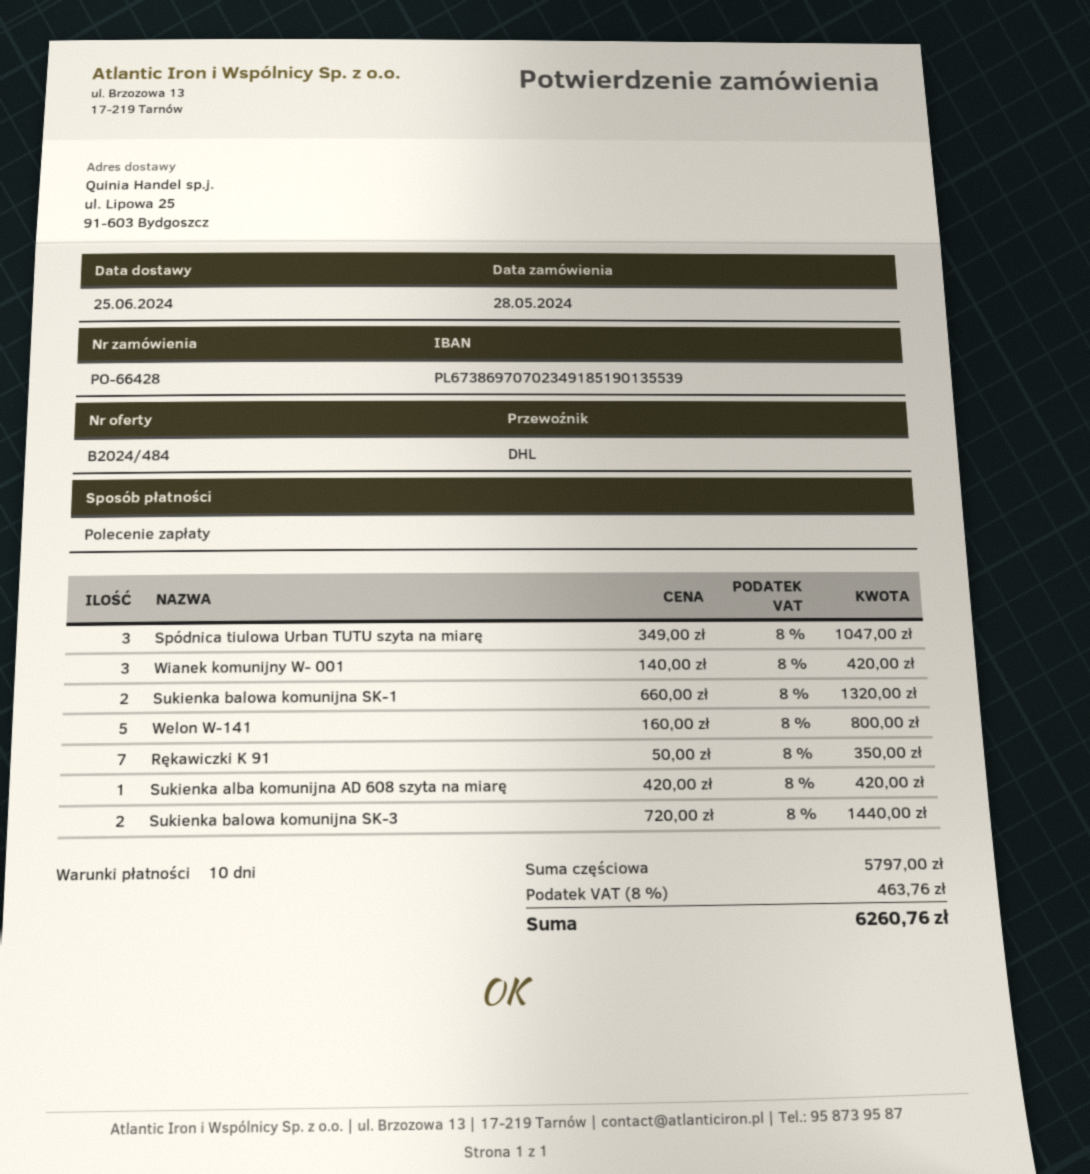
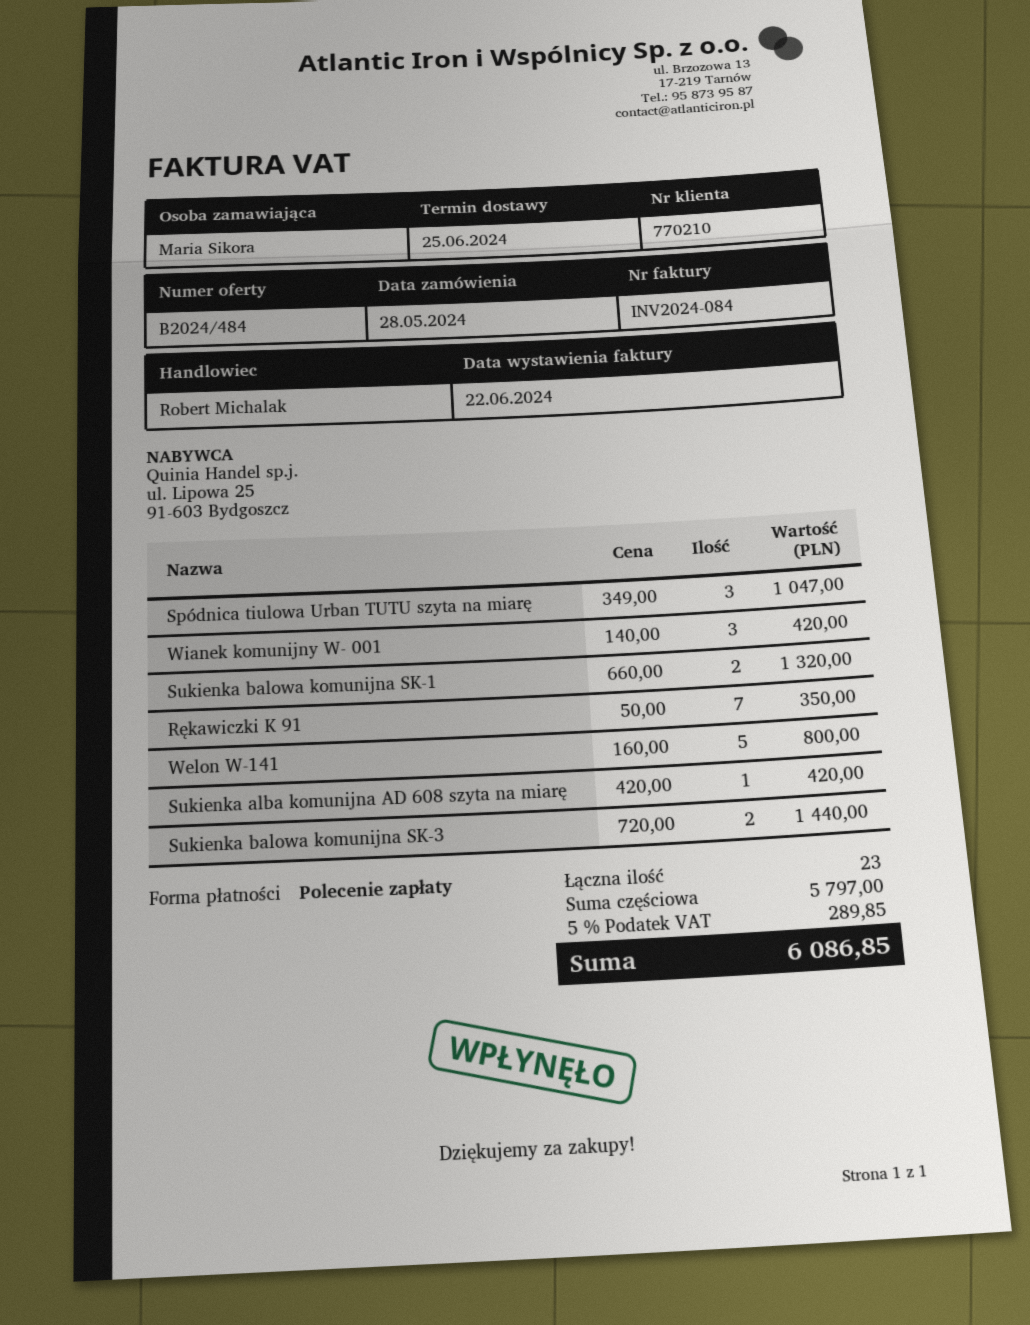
tax: 8% = 463.76 -> 5% = 289.85
total: 6260.76 -> 6086.85

